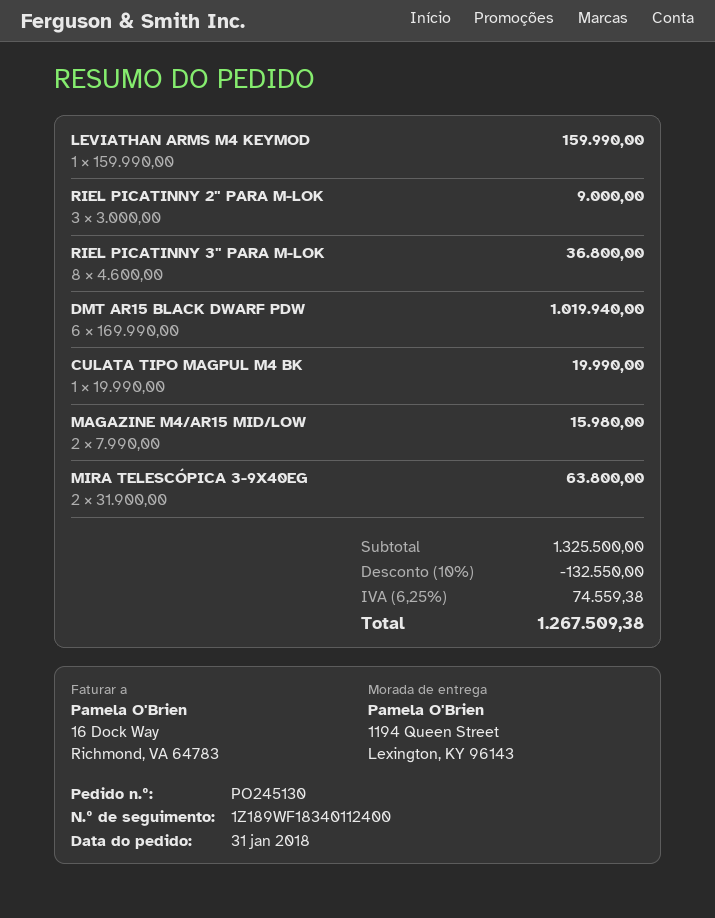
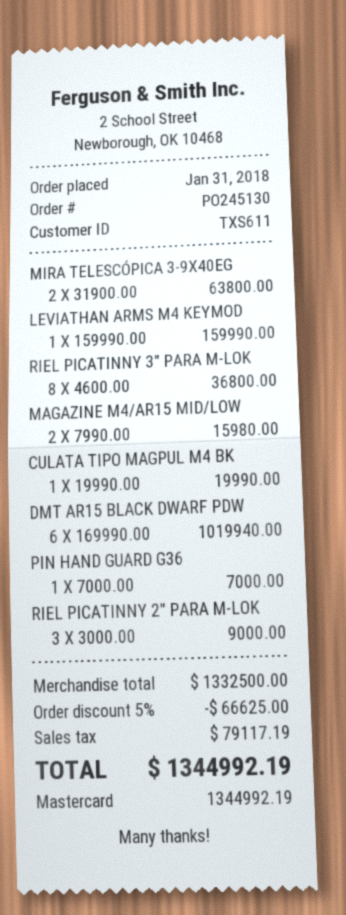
PIN HAND GUARD G36: none -> 1 x 7000.00 = 7000.00
subtotal: 1325500.00 -> 1332500.00
discount: 10% = 132550.00 -> 5% = 66625.00
tax: 74559.38 -> 79117.19
total: 1267509.38 -> 1344992.19

